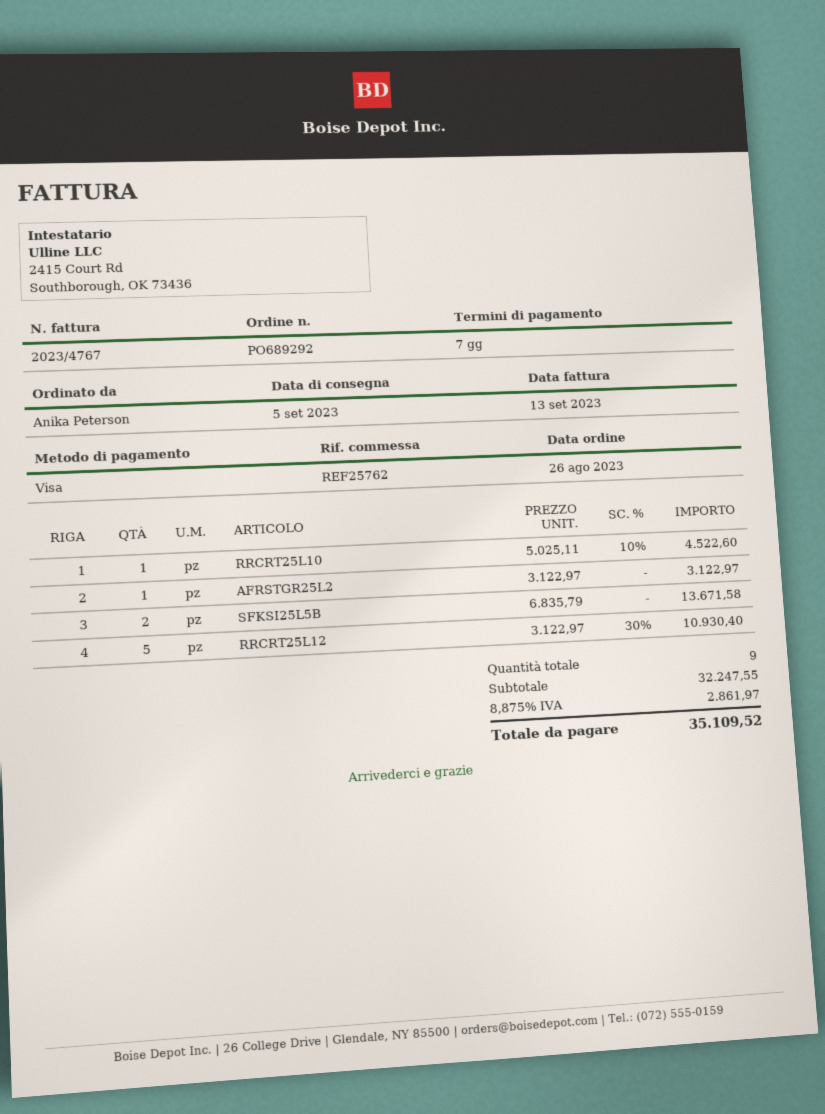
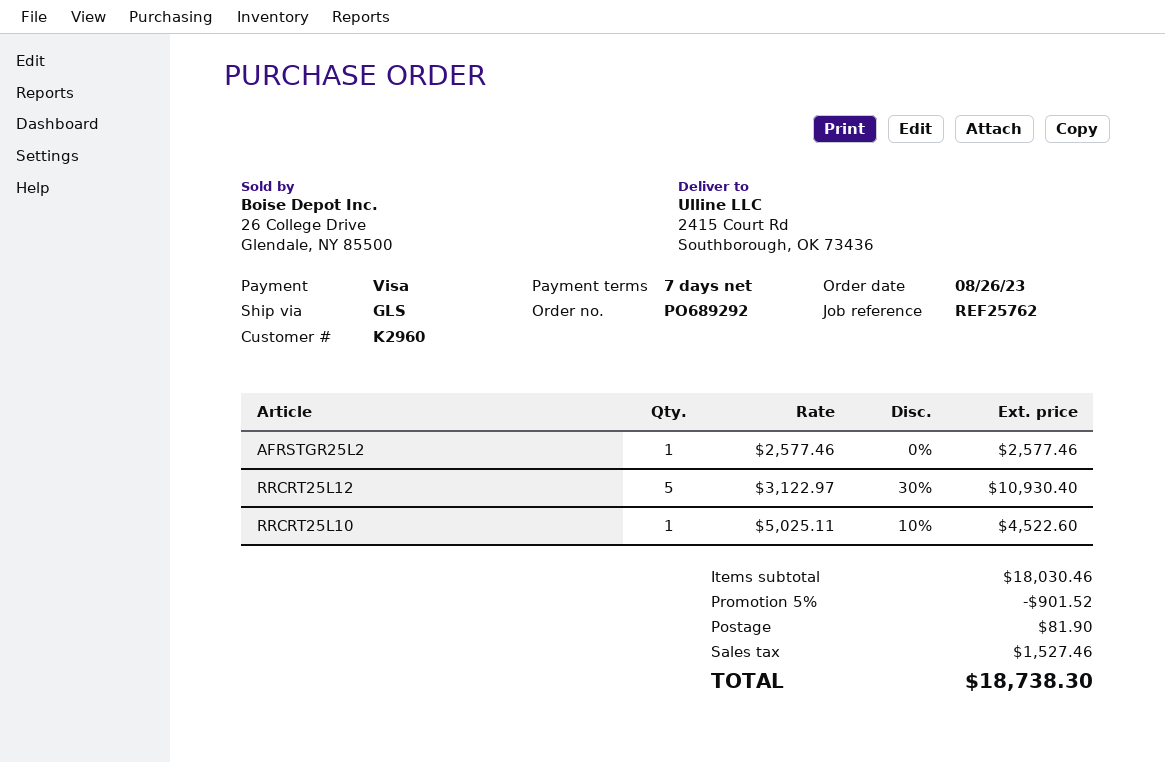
AFRSTGR25L2: 1 x 3122.97 = 3122.97 -> 1 x 2577.46 = 2577.46
SFKSI25L5B: 2 x 6835.79 = 13671.58 -> none
subtotal: 32247.55 -> 18030.46
discount: none -> 5% = 901.52
shipping: none -> 81.90
tax: 2861.97 -> 1527.46
total: 35109.52 -> 18738.30

